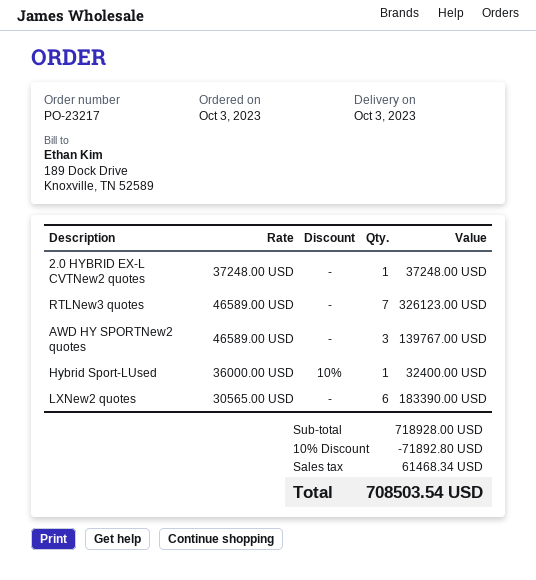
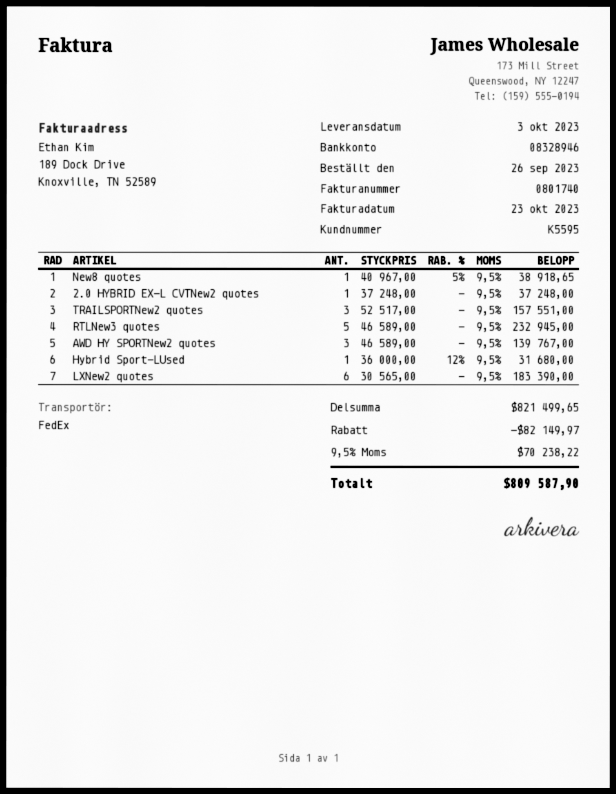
order date: 2023-10-03 -> 2023-09-26
RTLNew3 quotes: 7 x 46589.00 = 326123.00 -> 5 x 46589.00 = 232945.00
Hybrid Sport-LUsed: 1 x 36000.00 - 10% = 32400.00 -> 1 x 36000.00 - 12% = 31680.00
New8 quotes: none -> 1 x 40967.00 - 5% = 38918.65
TRAILSPORTNew2 quotes: none -> 3 x 52517.00 = 157551.00
subtotal: 718928.00 -> 821499.65
discount: 71892.80 -> 82149.97
tax: 61468.34 -> 70238.22
total: 708503.54 -> 809587.90

